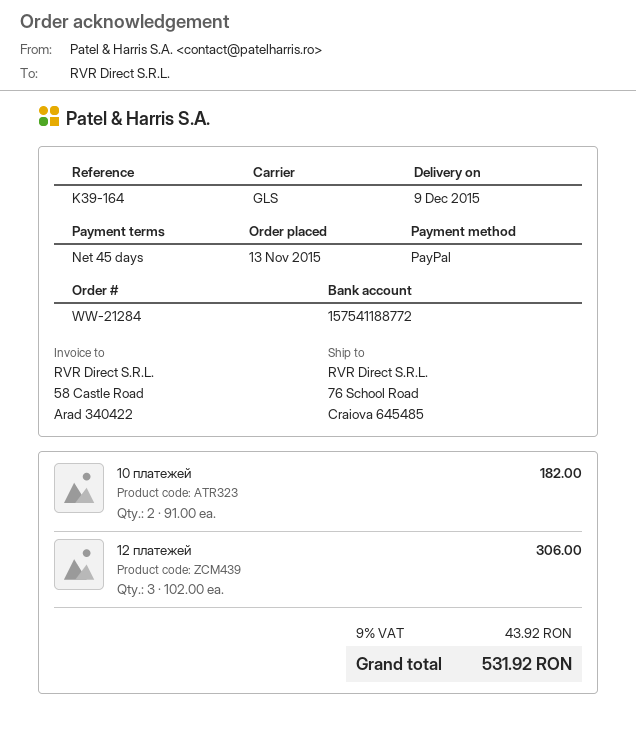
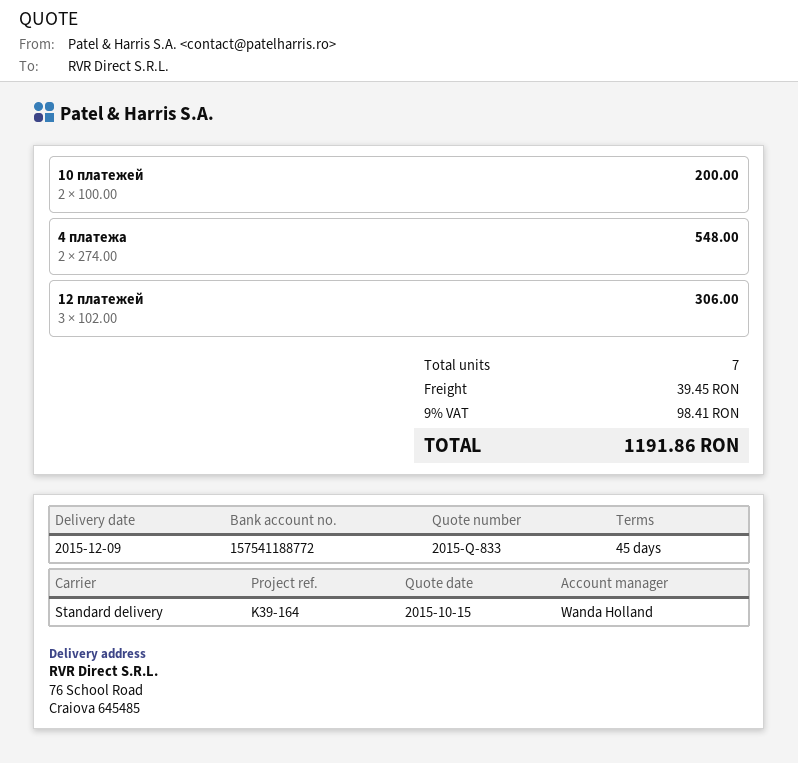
shipping method: GLS -> standard
10 платежей: 2 x 91.00 = 182.00 -> 2 x 100.00 = 200.00
4 платежа: none -> 2 x 274.00 = 548.00
shipping: none -> 39.45
tax: 9% = 43.92 -> 9% = 98.41
total: 531.92 -> 1191.86

